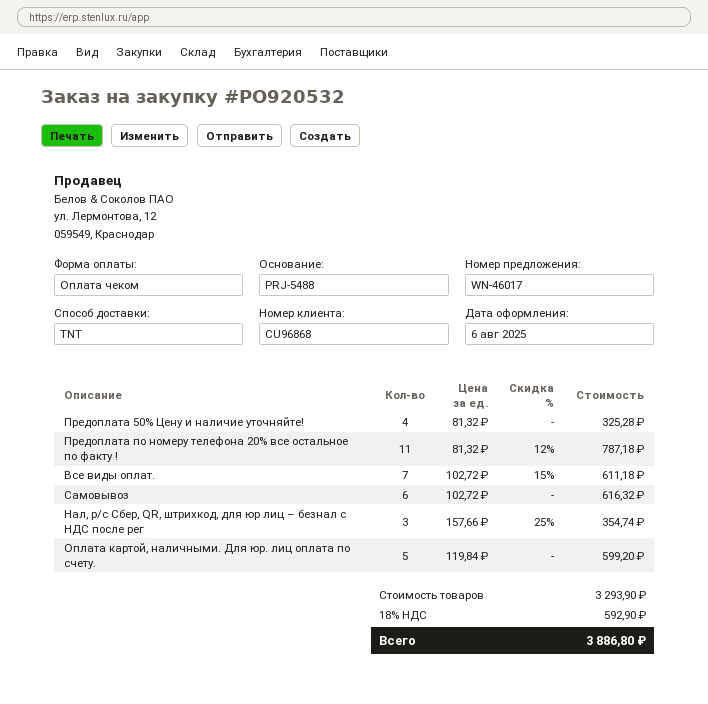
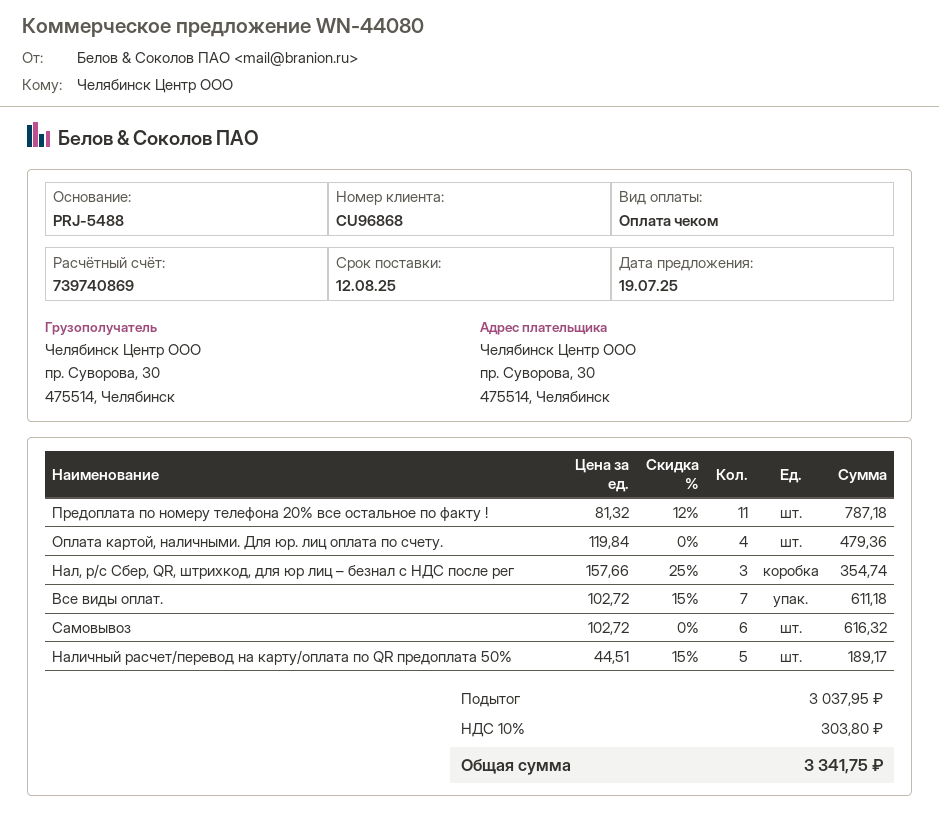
quote number: WN-46017 -> WN-44080
Предоплата 50% Цену и наличие уточняйте!: 4 x 81.32 = 325.28 -> none
Оплата картой, наличными. Для юр. лиц оплата по счету.: 5 x 119.84 = 599.20 -> 4 x 119.84 = 479.36
Наличный расчет/перевод на карту/оплата по QR предоплата 50%: none -> 5 x 44.51 - 15% = 189.17
subtotal: 3293.90 -> 3037.95
tax: 18% = 592.90 -> 10% = 303.80
total: 3886.80 -> 3341.75

